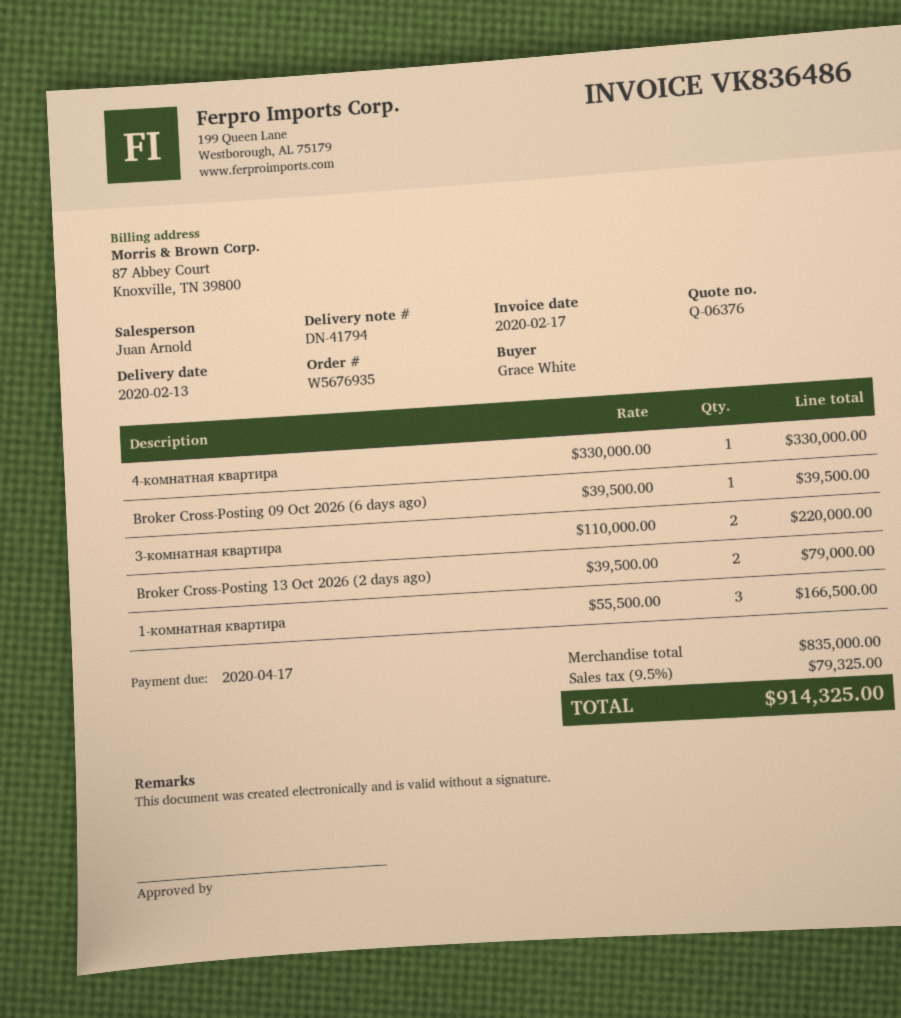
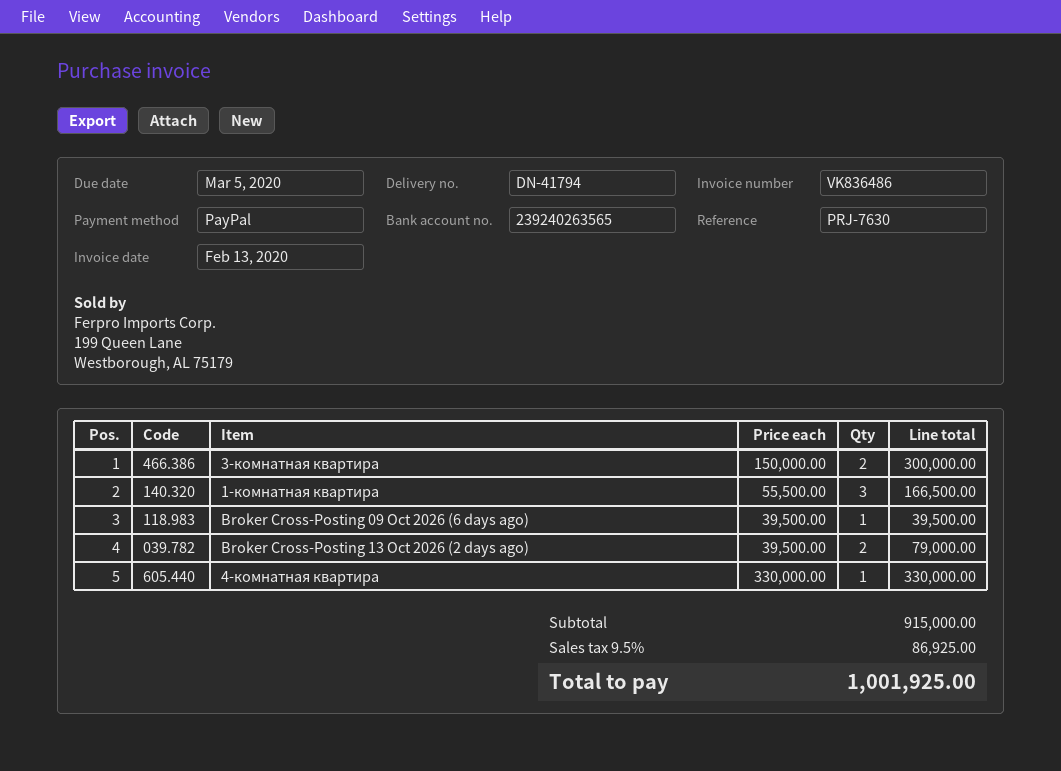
invoice date: 2020-02-17 -> 2020-02-13
due date: 2020-04-17 -> 2020-03-05
3-комнатная квартира: 2 x 110000.00 = 220000.00 -> 2 x 150000.00 = 300000.00
subtotal: 835000.00 -> 915000.00
tax: 9.5% = 79325.00 -> 9.5% = 86925.00
total: 914325.00 -> 1001925.00

